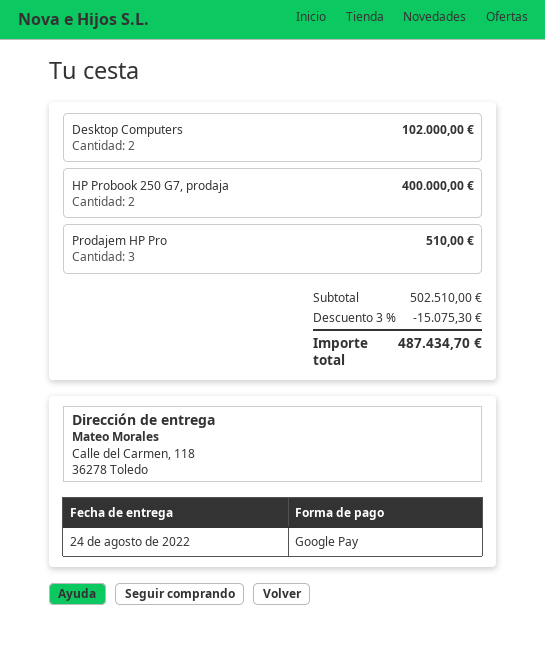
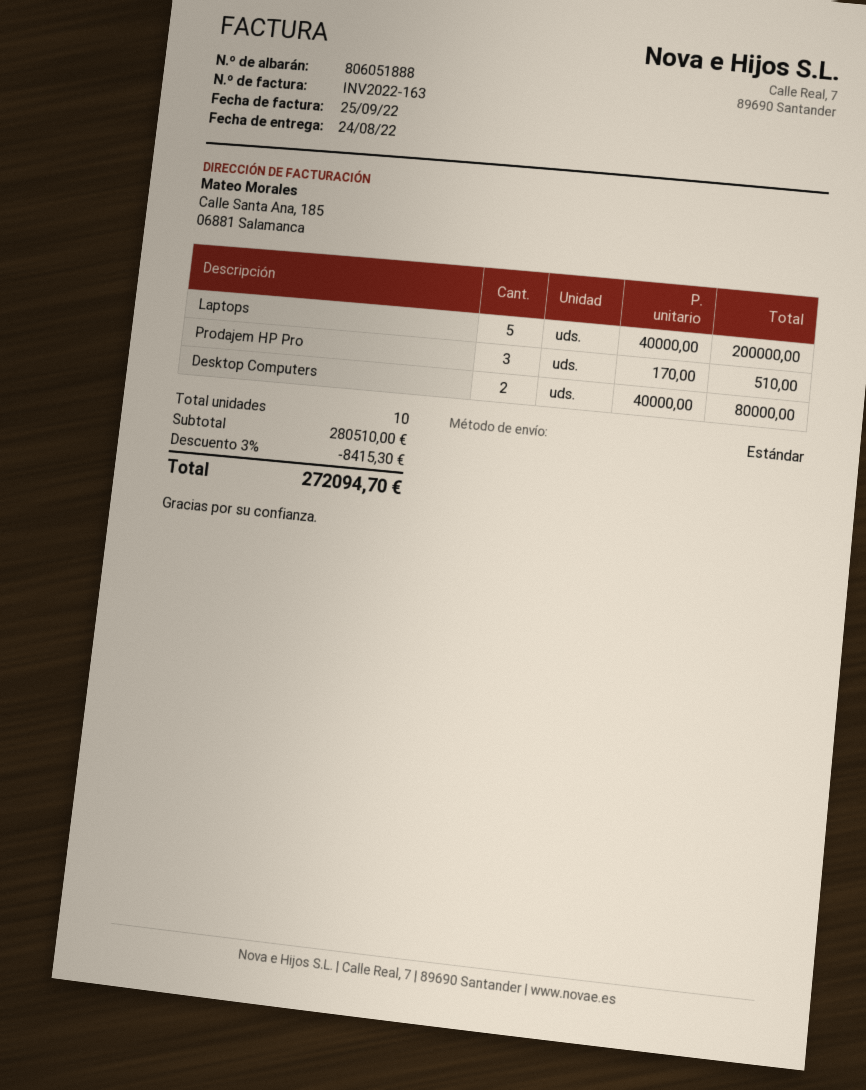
Desktop Computers: 2 for 102000.00 -> 2 for 80000.00
HP Probook 250 G7, prodaja: 2 for 400000.00 -> none
Laptops: none -> 5 for 200000.00
subtotal: 502510.00 -> 280510.00
discount: 3% = 15075.30 -> 3% = 8415.30
total: 487434.70 -> 272094.70

